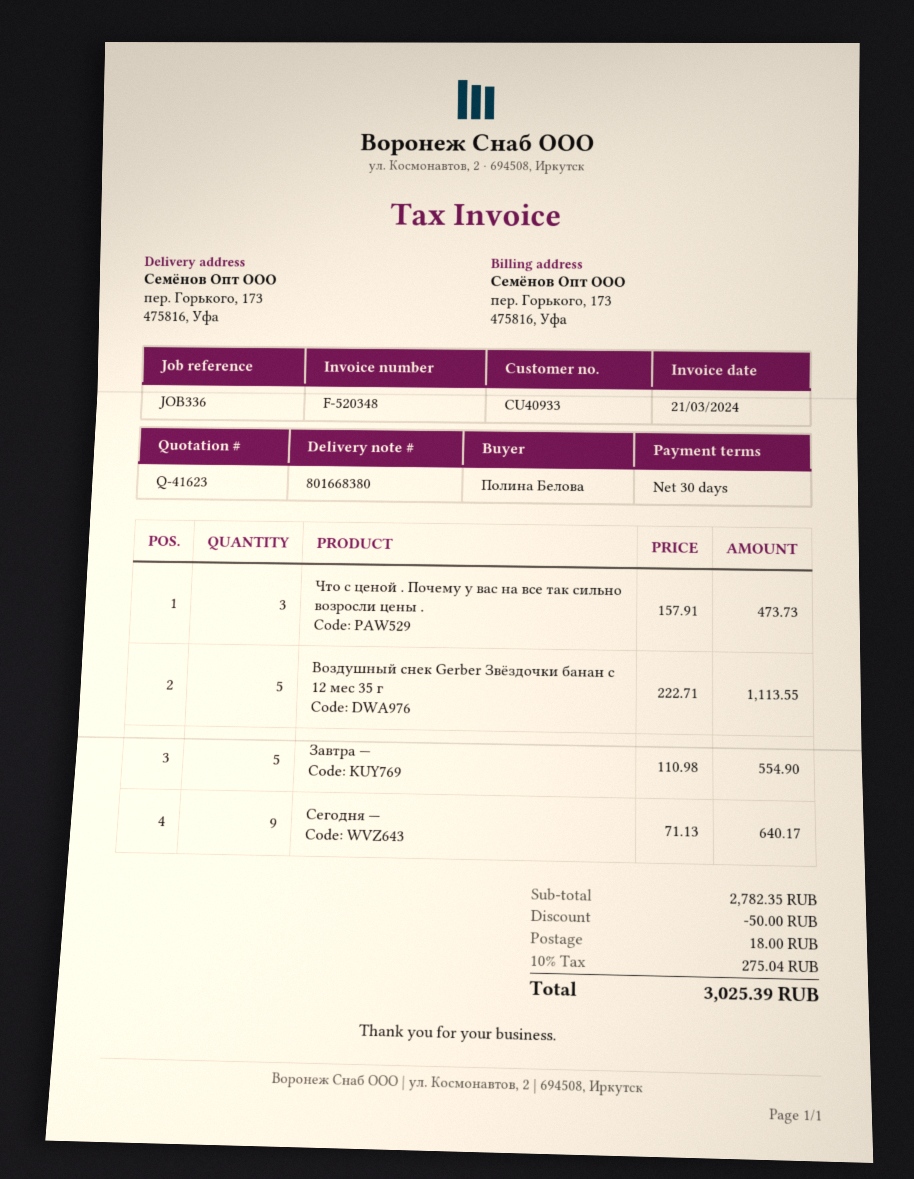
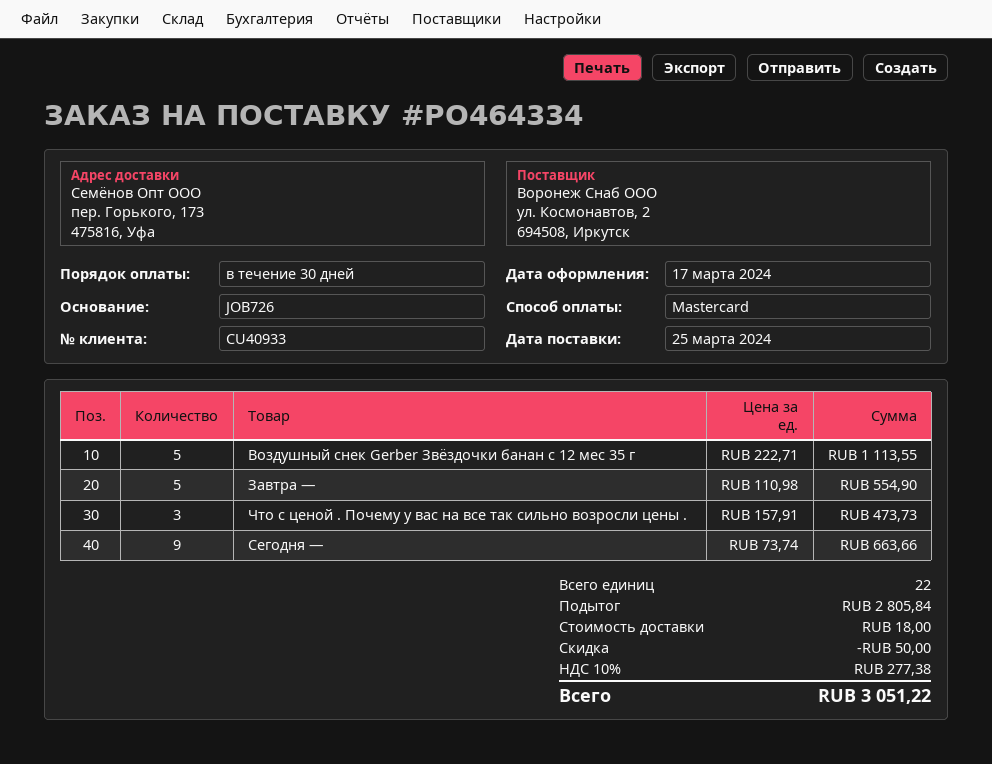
reference: JOB336 -> JOB726
Сегодня —: 9 x 71.13 = 640.17 -> 9 x 73.74 = 663.66
subtotal: 2782.35 -> 2805.84
tax: 10% = 275.04 -> 10% = 277.38
total: 3025.39 -> 3051.22

